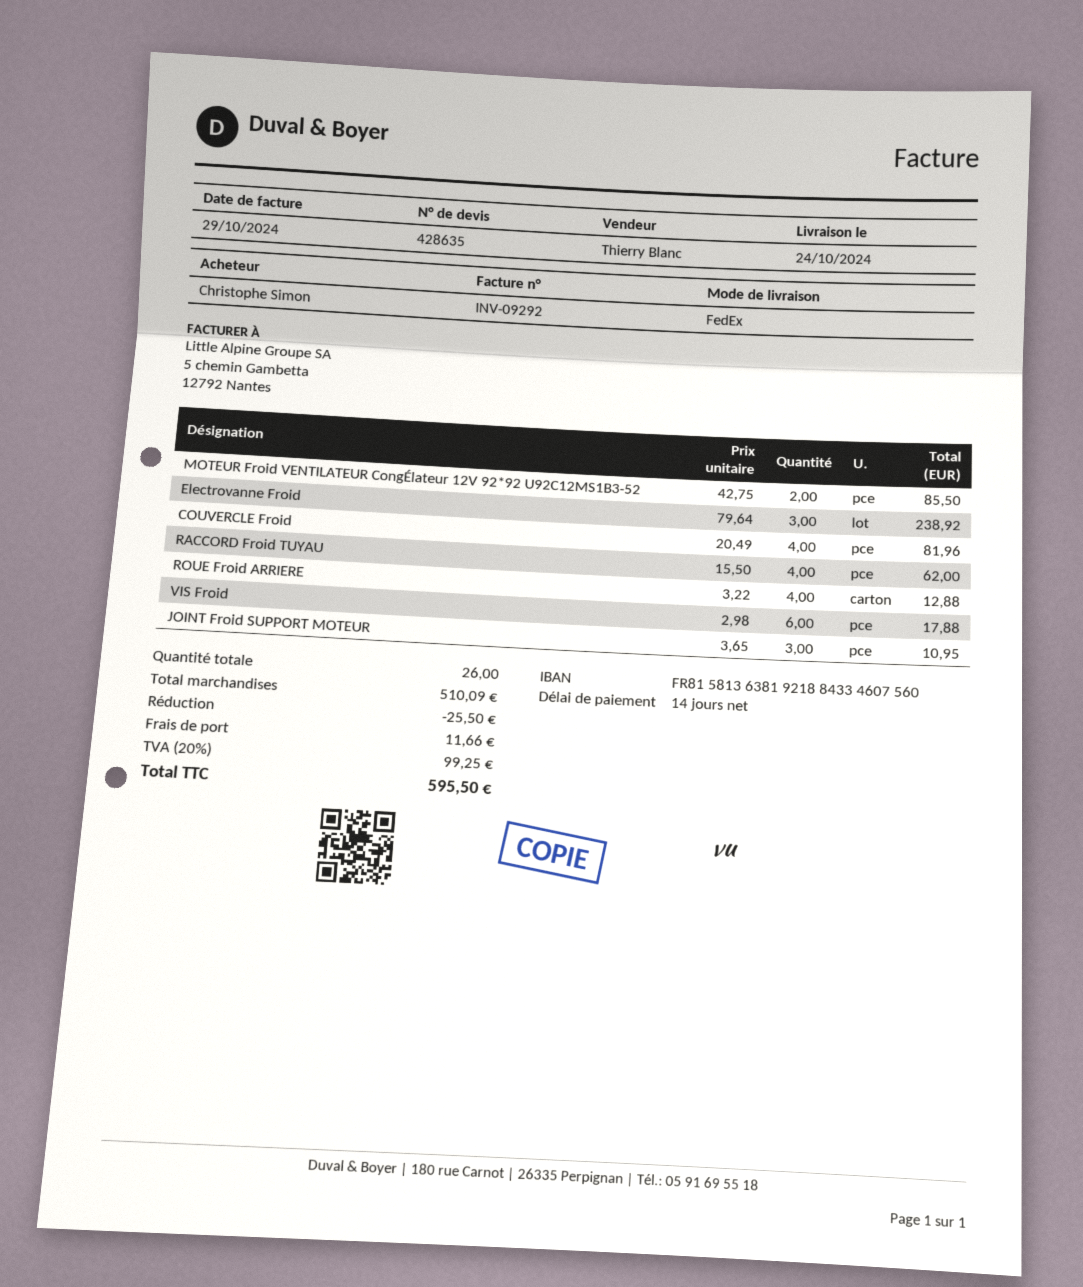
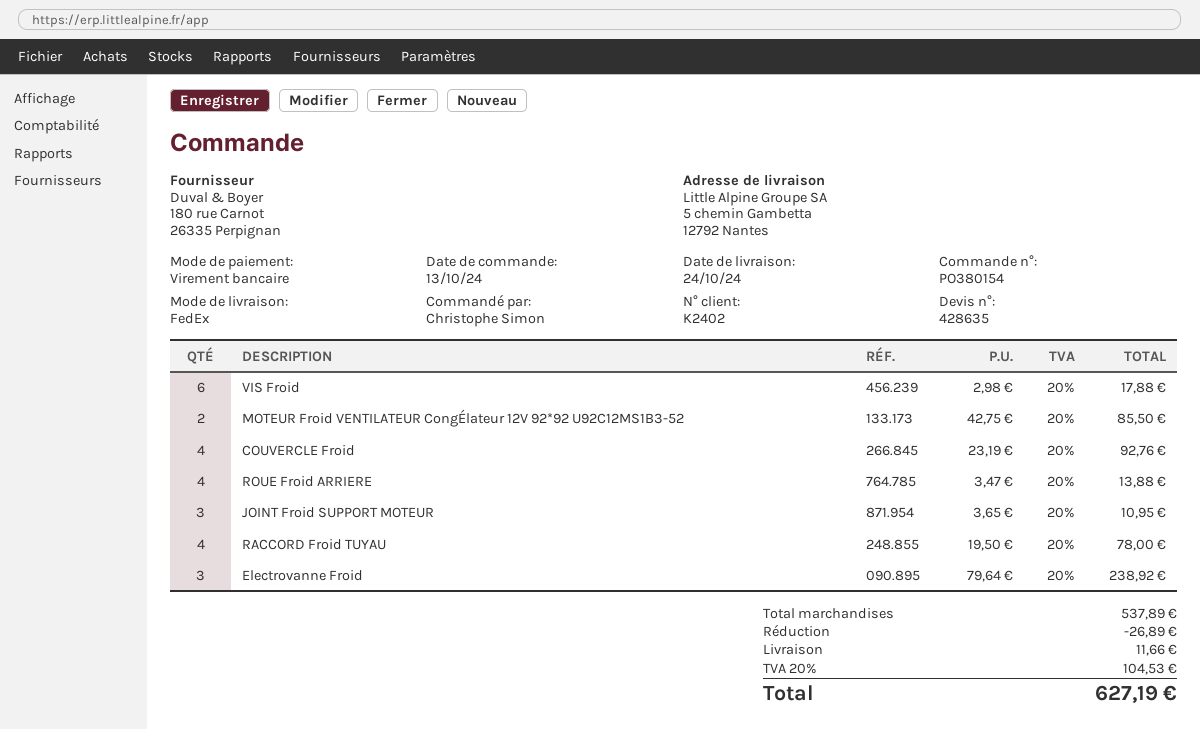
COUVERCLE Froid: 4 x 20.49 = 81.96 -> 4 x 23.19 = 92.76
RACCORD Froid TUYAU: 4 x 15.50 = 62.00 -> 4 x 19.50 = 78.00
ROUE Froid ARRIERE: 4 x 3.22 = 12.88 -> 4 x 3.47 = 13.88
subtotal: 510.09 -> 537.89
discount: 25.50 -> 26.89
tax: 20% = 99.25 -> 20% = 104.53
total: 595.50 -> 627.19

